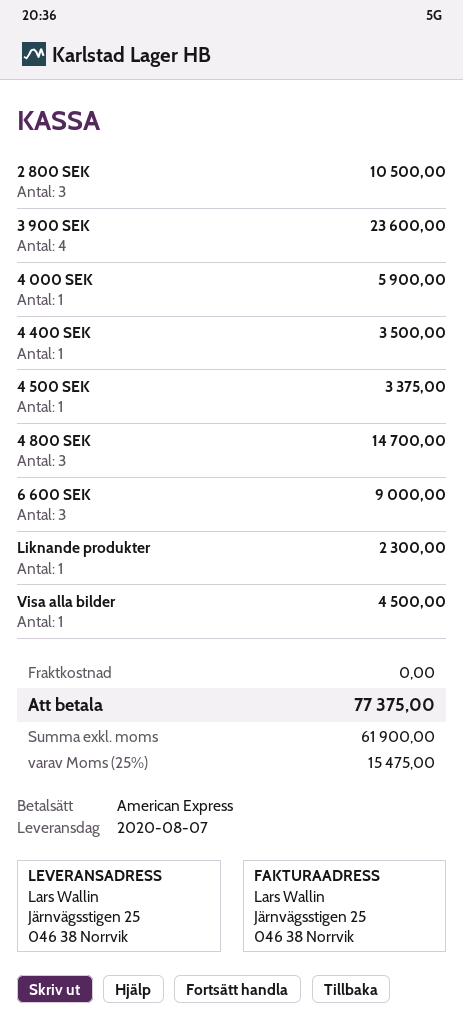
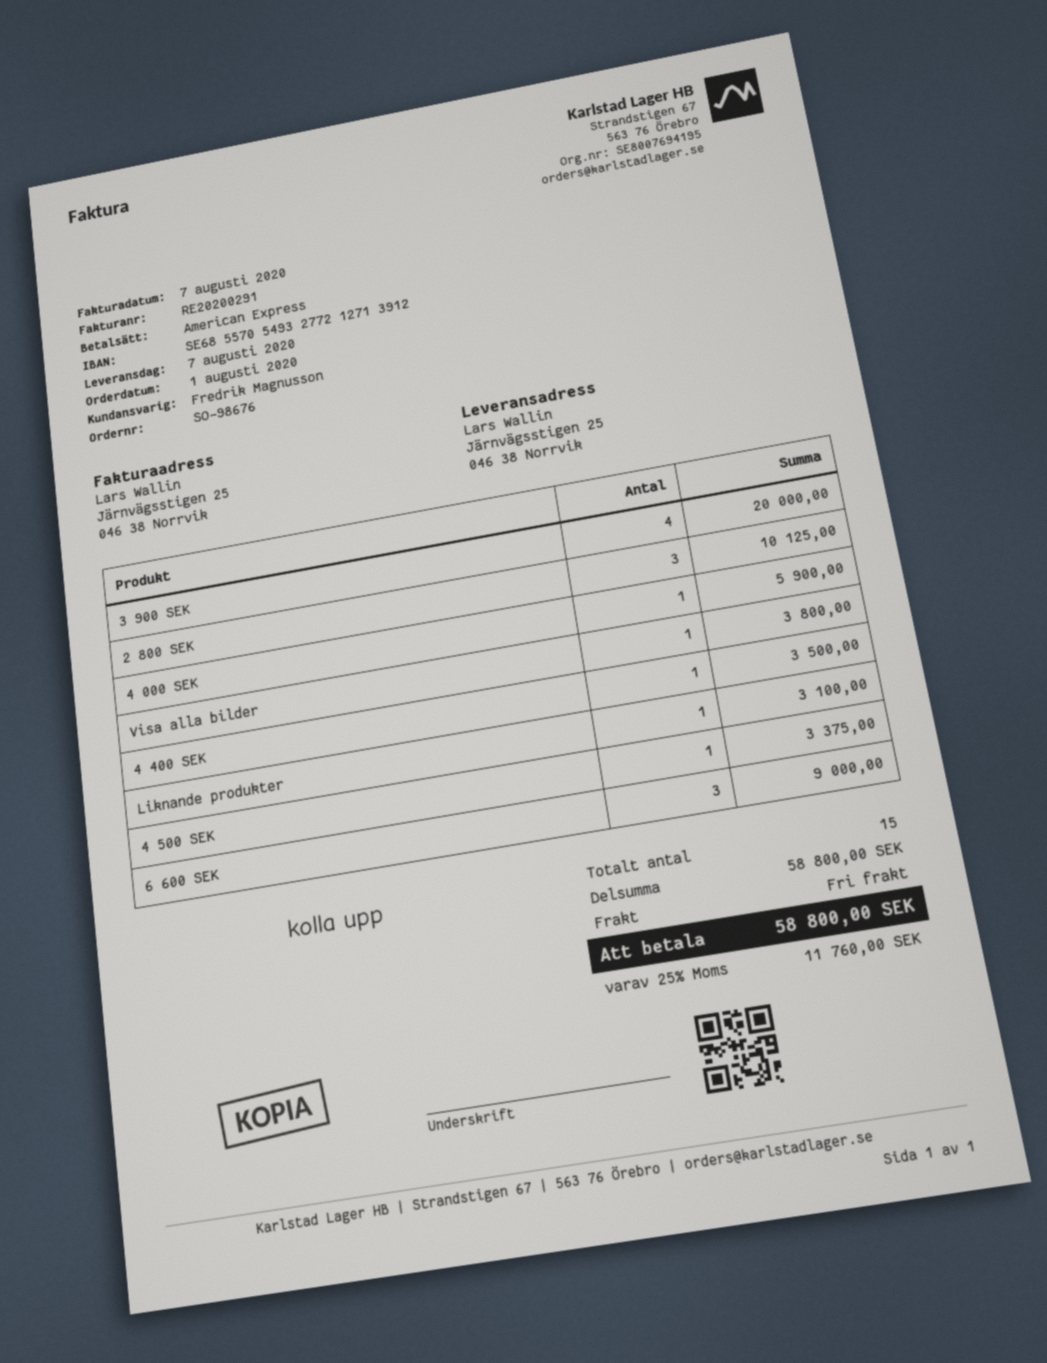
2 800 SEK: 3 for 10500.00 -> 3 for 10125.00
3 900 SEK: 4 for 23600.00 -> 4 for 20000.00
4 800 SEK: 3 for 14700.00 -> none
Liknande produkter: 1 for 2300.00 -> 1 for 3100.00
Visa alla bilder: 1 for 4500.00 -> 1 for 3800.00
tax: 25% = 15475.00 -> 25% = 11760.00
total: 77375.00 -> 58800.00

